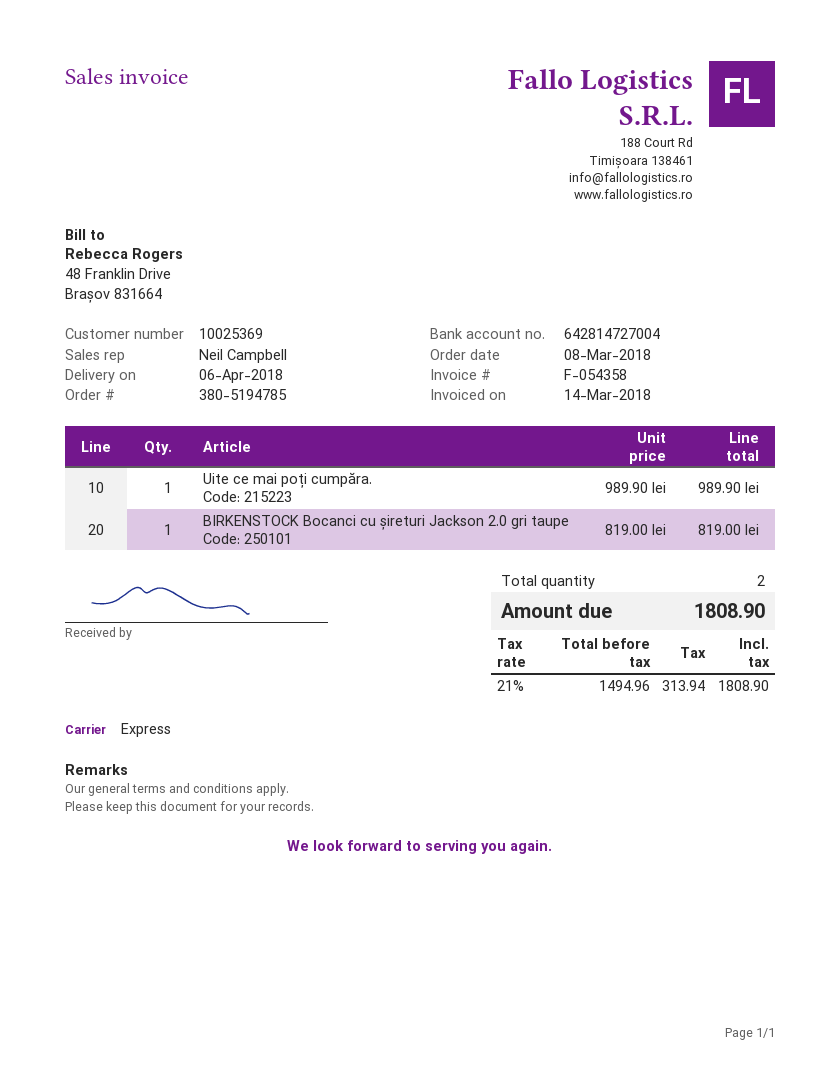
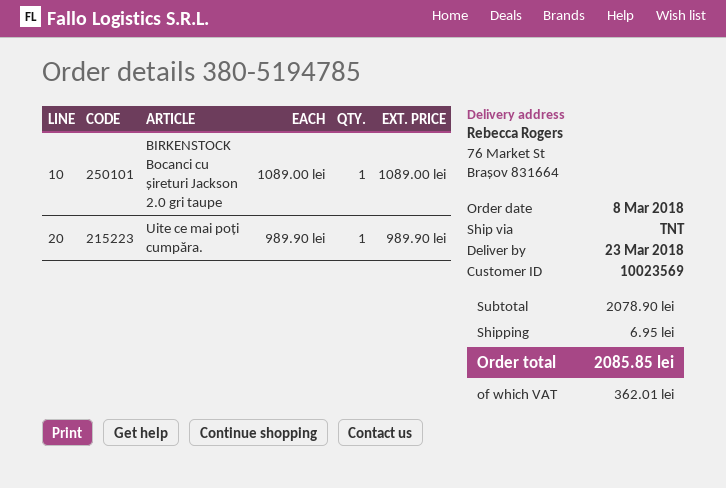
delivery date: 2018-04-06 -> 2018-03-23
customer number: 10025369 -> 10023569
shipping method: express -> TNT
BIRKENSTOCK Bocanci cu șireturi Jackson 2.0 gri taupe: 1 x 819.00 = 819.00 -> 1 x 1089.00 = 1089.00
shipping: none -> 6.95
tax: 313.94 -> 362.01
total: 1808.90 -> 2085.85

